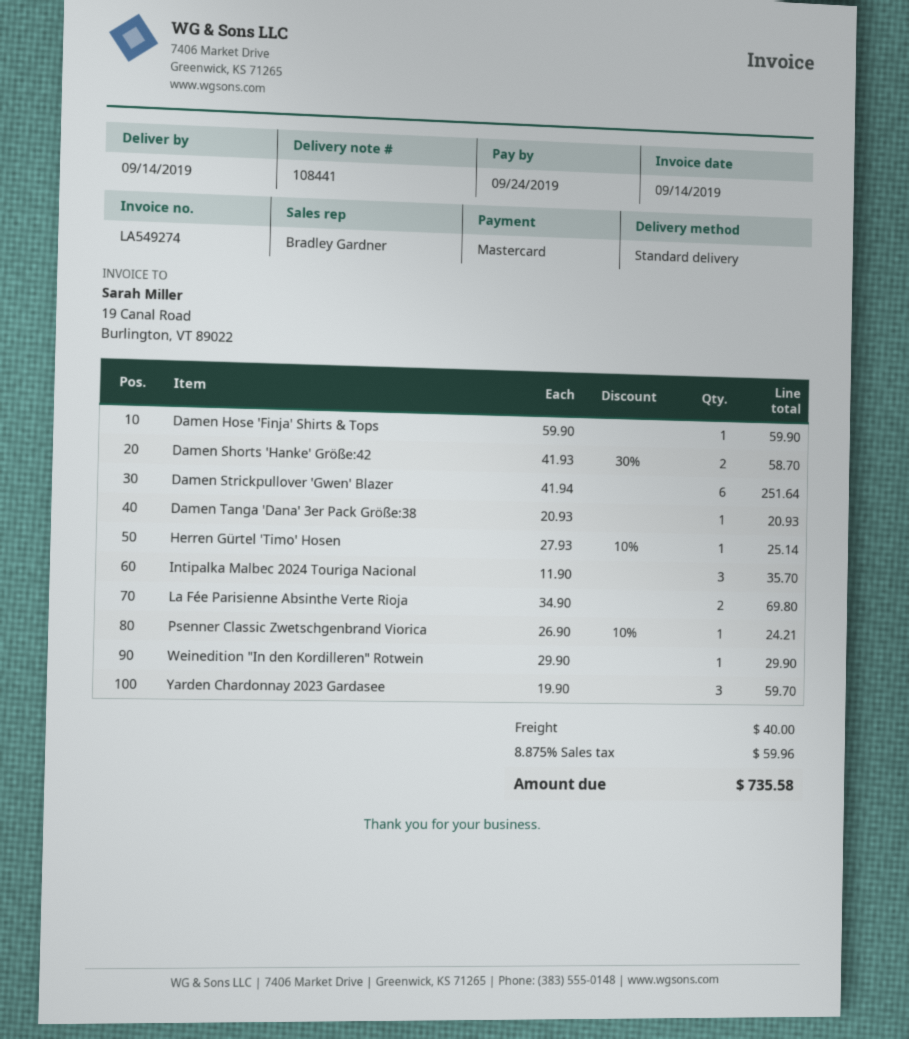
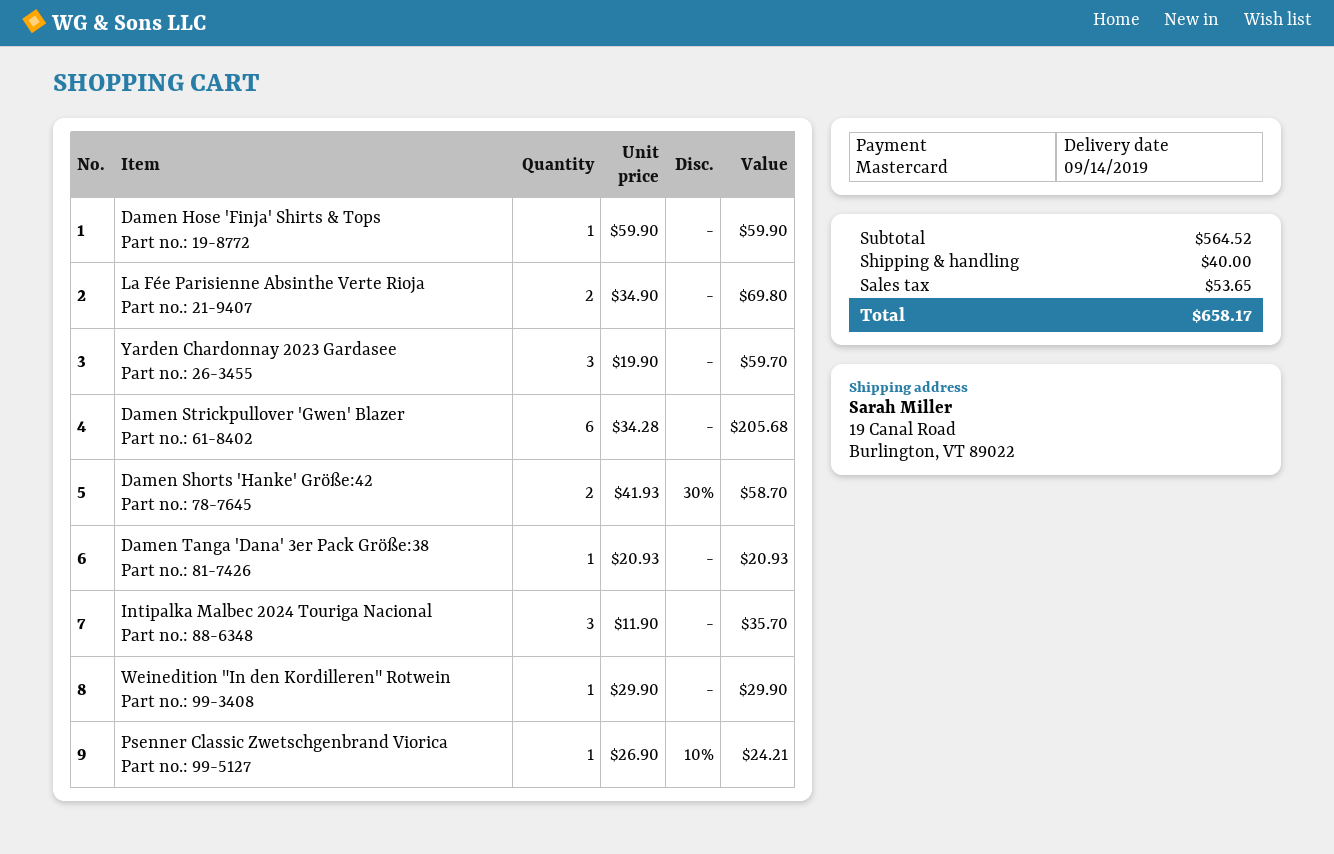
Damen Strickpullover 'Gwen' Blazer: 6 x 41.94 = 251.64 -> 6 x 34.28 = 205.68
Herren Gürtel 'Timo' Hosen: 1 x 27.93 - 10% = 25.14 -> none
tax: 59.96 -> 53.65
total: 735.58 -> 658.17

